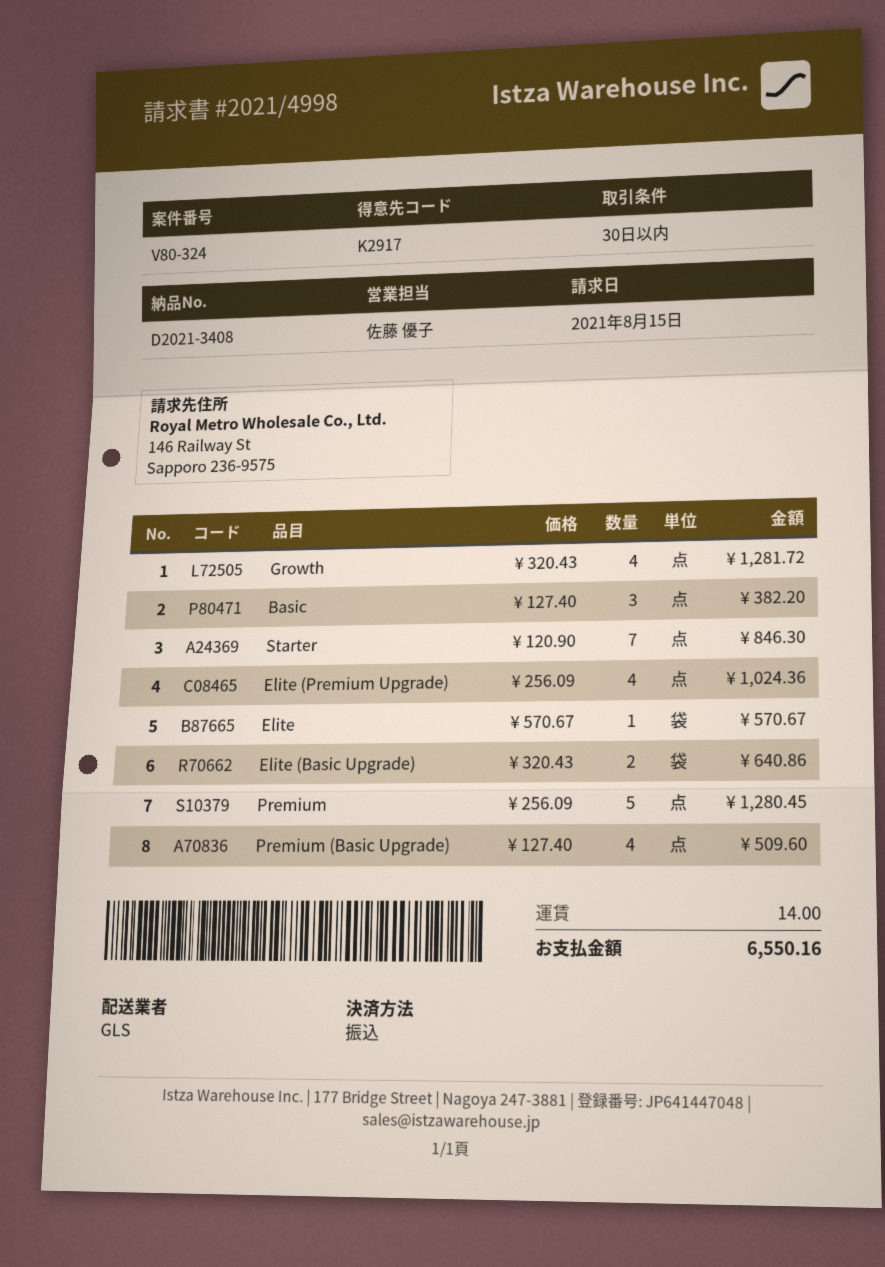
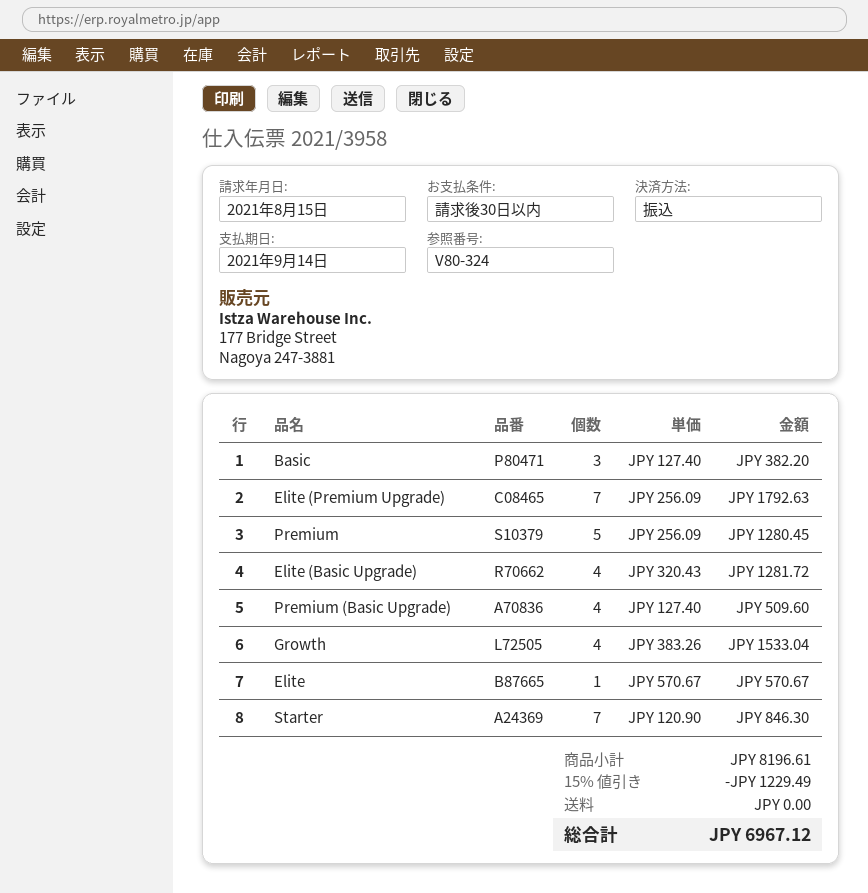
invoice number: 2021/4998 -> 2021/3958
Growth: 4 x 320.43 = 1281.72 -> 4 x 383.26 = 1533.04
Elite (Premium Upgrade): 4 x 256.09 = 1024.36 -> 7 x 256.09 = 1792.63
Elite (Basic Upgrade): 2 x 320.43 = 640.86 -> 4 x 320.43 = 1281.72
discount: none -> 15% = 1229.49
shipping: 14.00 -> 0.00
total: 6550.16 -> 6967.12

